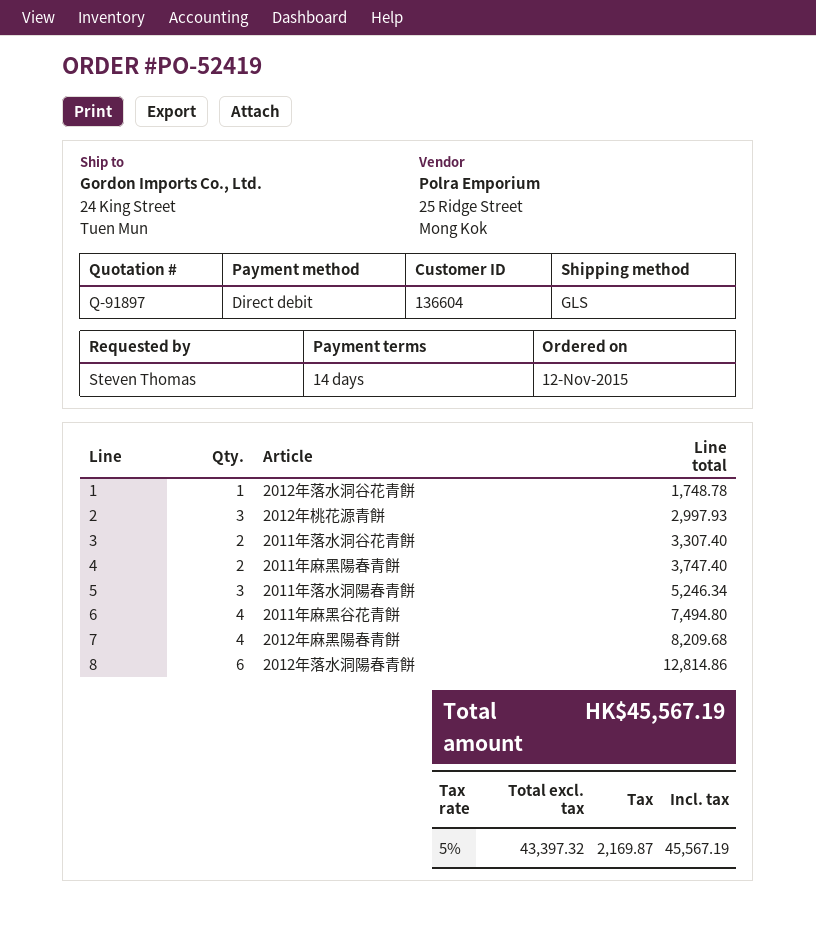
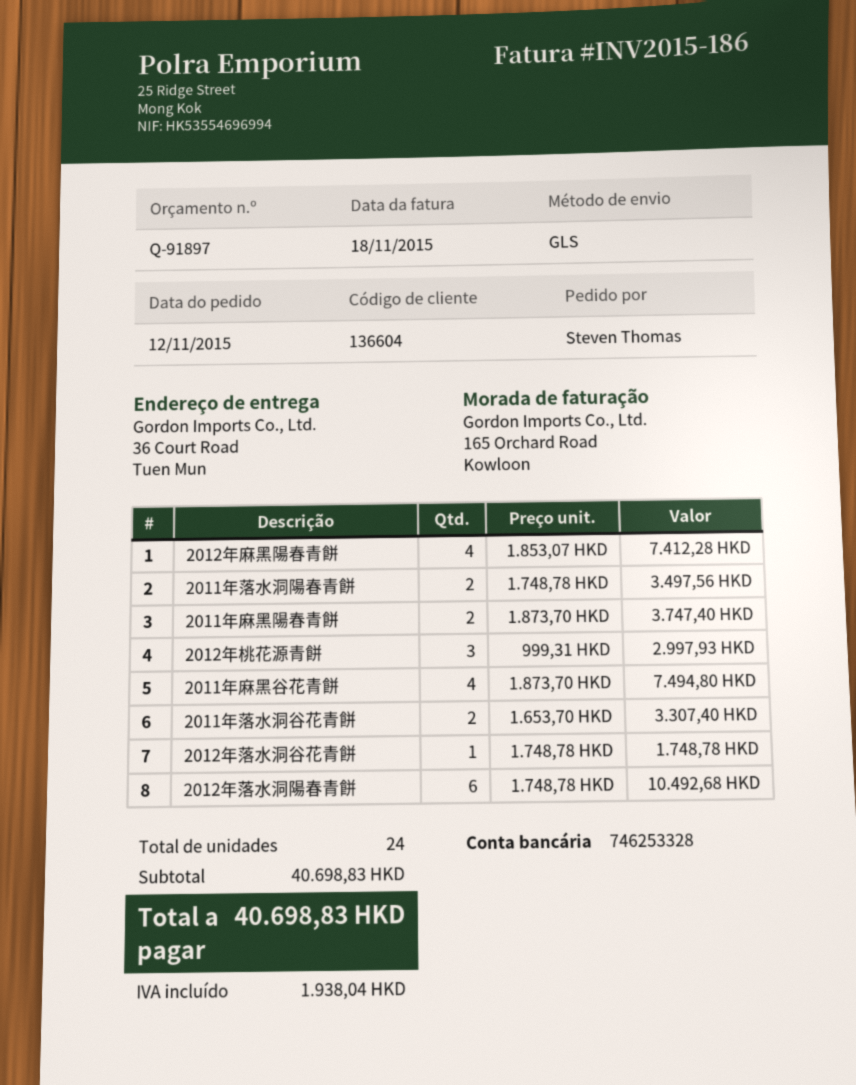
ship to: 24 King Street, Tuen Mun -> 36 Court Road, Tuen Mun
2011年落水洞陽春青餅: 3 for 5246.34 -> 2 for 3497.56
2012年麻黑陽春青餅: 4 for 8209.68 -> 4 for 7412.28
2012年落水洞陽春青餅: 6 for 12814.86 -> 6 for 10492.68
tax: 2169.87 -> 1938.04
total: 45567.19 -> 40698.83

